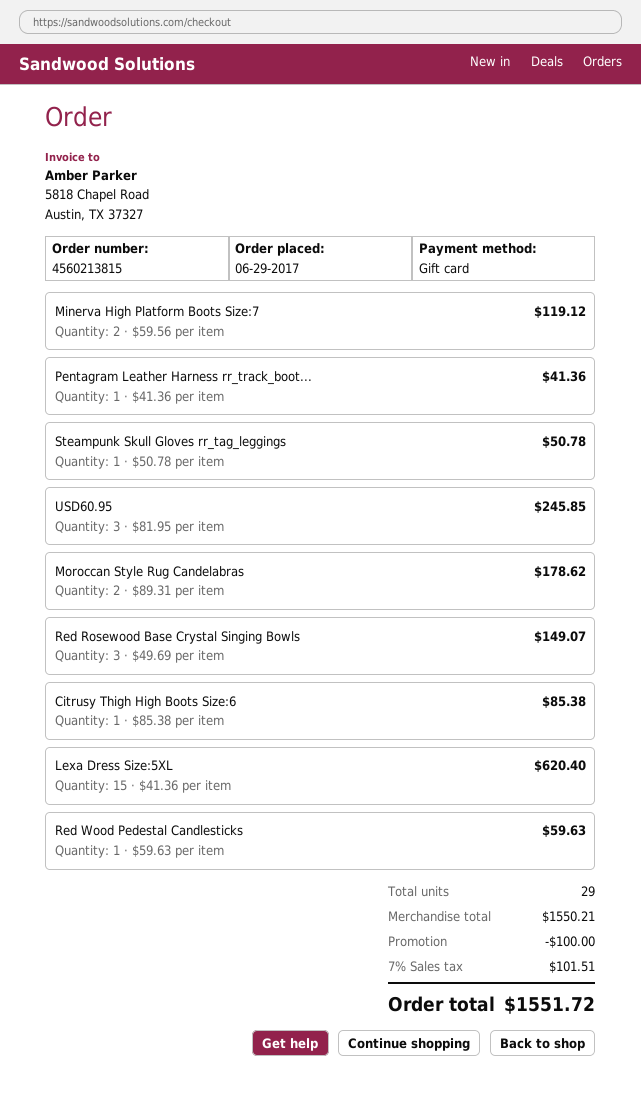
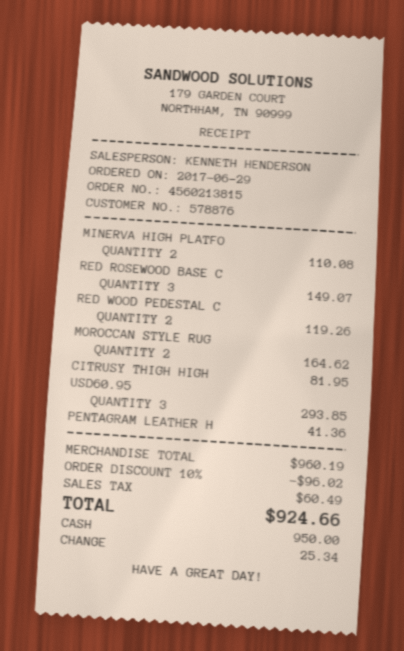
payment method: gift card -> cash
Minerva High Platform Boots Size:7: 2 for 119.12 -> 2 for 110.08
Steampunk Skull Gloves rr_tag_leggings: 1 for 50.78 -> none
USD60.95: 3 for 245.85 -> 3 for 293.85
Moroccan Style Rug Candelabras: 2 for 178.62 -> 2 for 164.62
Citrusy Thigh High Boots Size:6: 1 for 85.38 -> 1 for 81.95
Lexa Dress Size:5XL: 15 for 620.40 -> none
Red Wood Pedestal Candlesticks: 1 for 59.63 -> 2 for 119.26
subtotal: 1550.21 -> 960.19
discount: 100.00 -> 96.02
tax: 101.51 -> 60.49
total: 1551.72 -> 924.66

